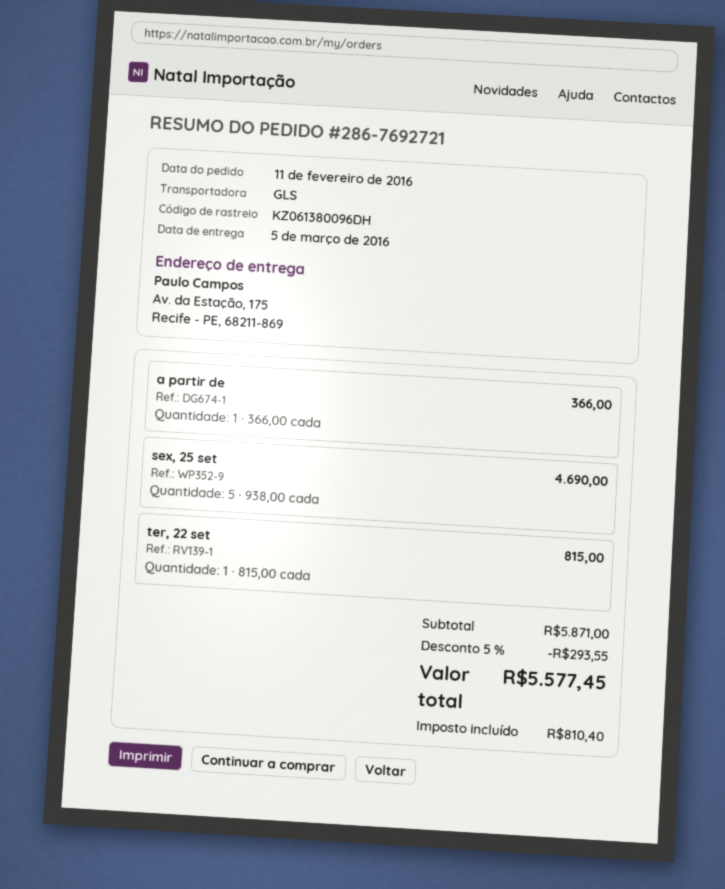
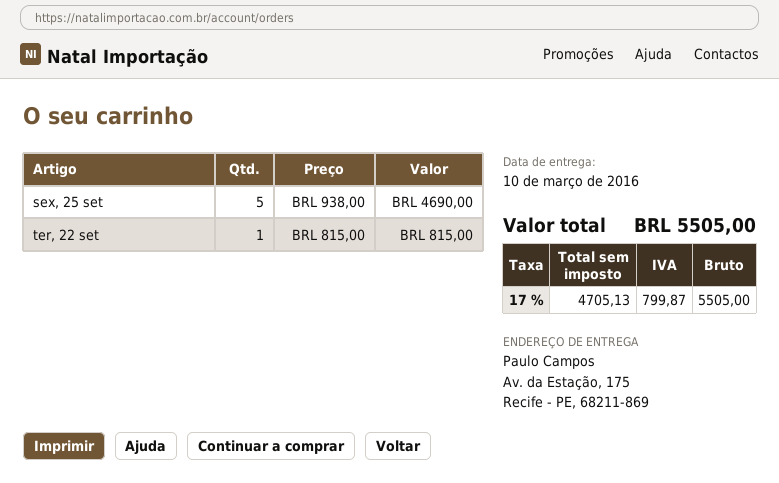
delivery date: 2016-03-05 -> 2016-03-10
a partir de: 1 x 366.00 = 366.00 -> none
discount: 5% = 293.55 -> none
tax: 810.40 -> 799.87
total: 5577.45 -> 5505.00

